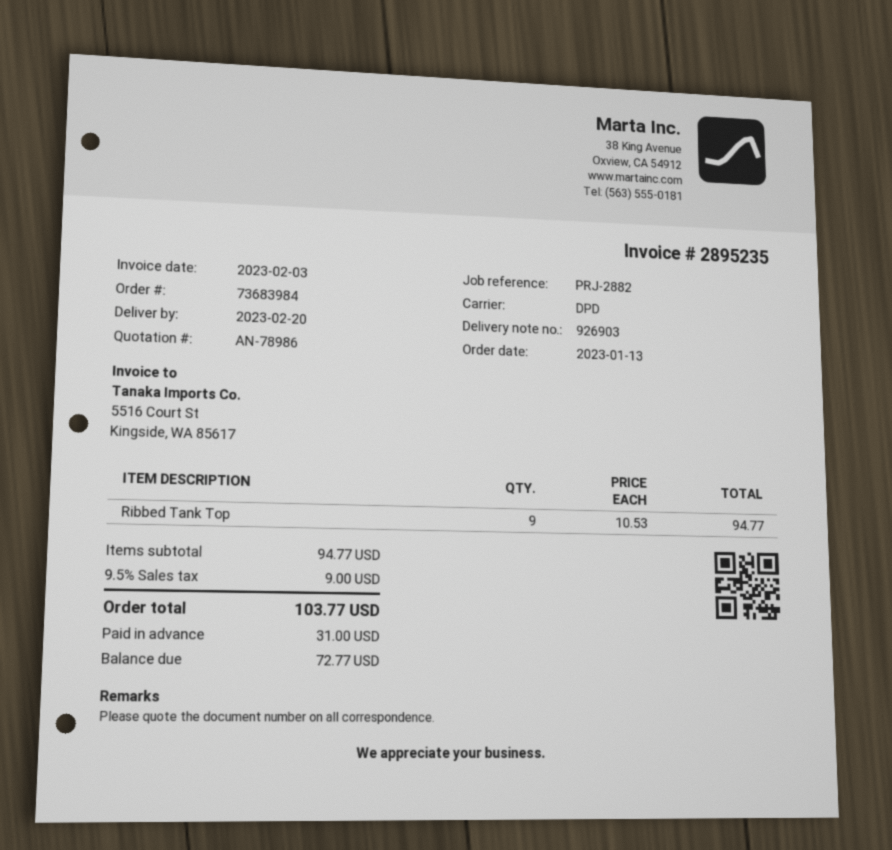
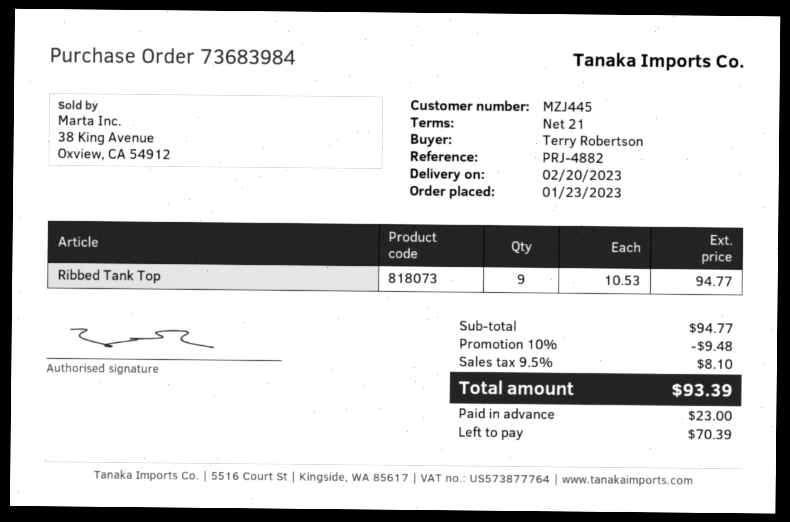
order date: 2023-01-13 -> 2023-01-23
reference: PRJ-2882 -> PRJ-4882
discount: none -> 10% = 9.48
tax: 9.5% = 9.00 -> 9.5% = 8.10
total: 103.77 -> 93.39
deposit: 31.00 -> 23.00
balance: 72.77 -> 70.39

